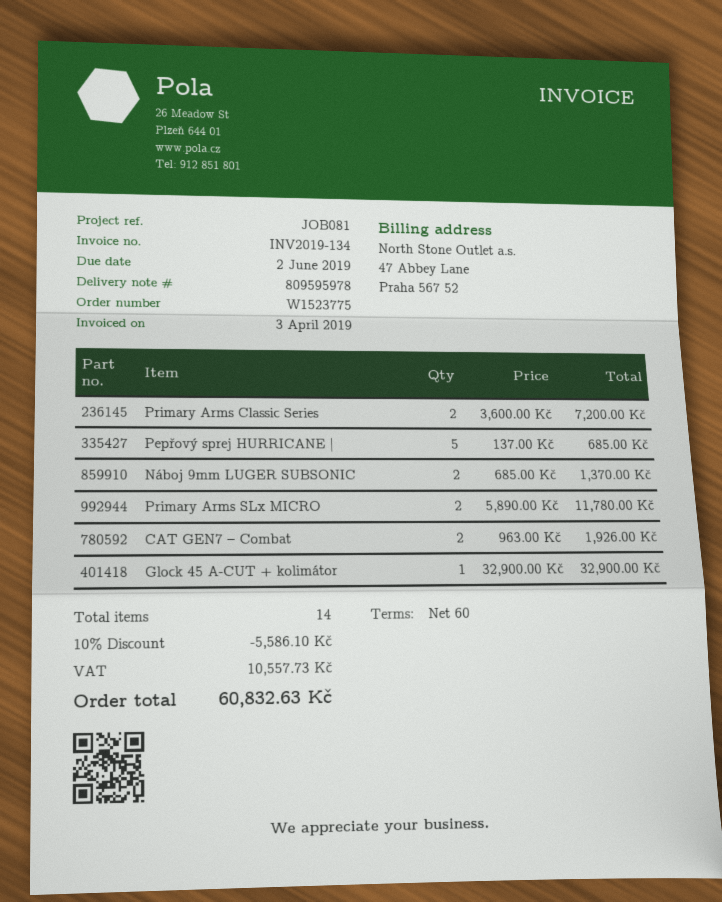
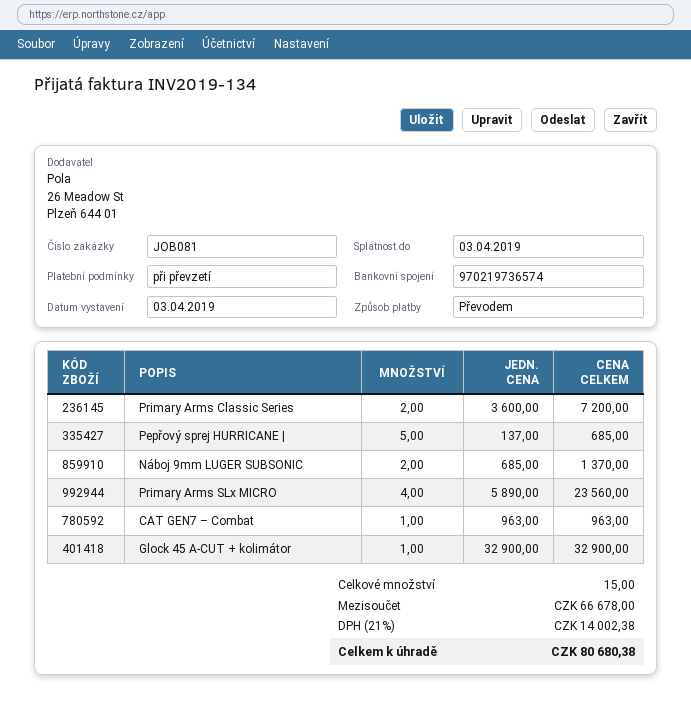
payment terms: 60 days -> on receipt
due date: 2019-06-02 -> 2019-04-03
Primary Arms SLx MICRO: 2 x 5890.00 = 11780.00 -> 4 x 5890.00 = 23560.00
CAT GEN7 – Combat: 2 x 963.00 = 1926.00 -> 1 x 963.00 = 963.00
total quantity: 14 -> 15
discount: 10% = 5586.10 -> none
tax: 10557.73 -> 14002.38
total: 60832.63 -> 80680.38

